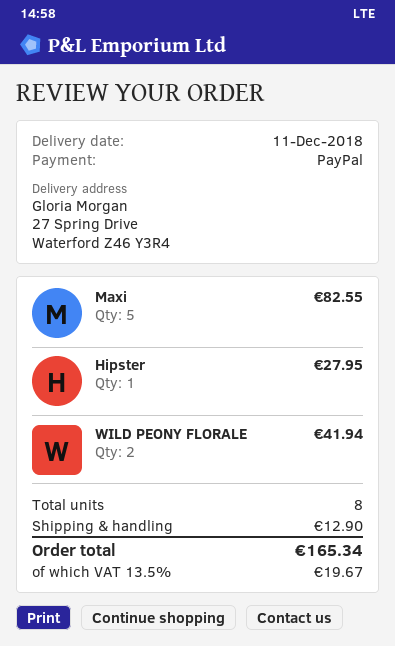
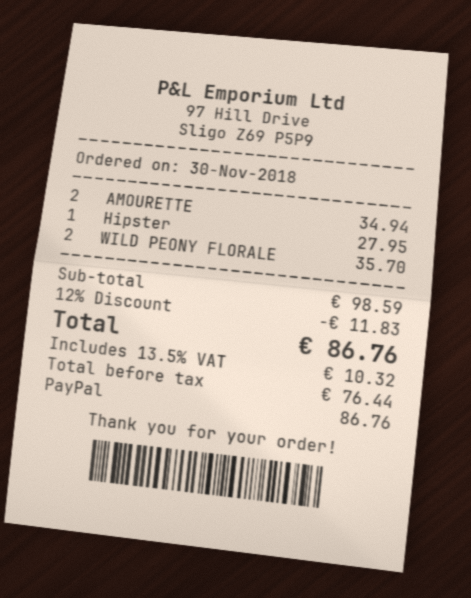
Maxi: 5 for 82.55 -> none
WILD PEONY FLORALE: 2 for 41.94 -> 2 for 35.70
AMOURETTE: none -> 2 for 34.94
discount: none -> 12% = 11.83
shipping: 12.90 -> none
tax: 13.5% = 19.67 -> 13.5% = 10.32
total: 165.34 -> 86.76

